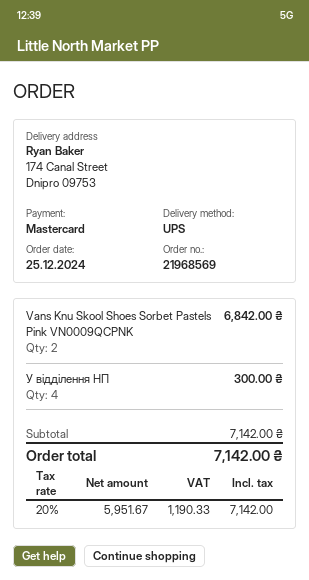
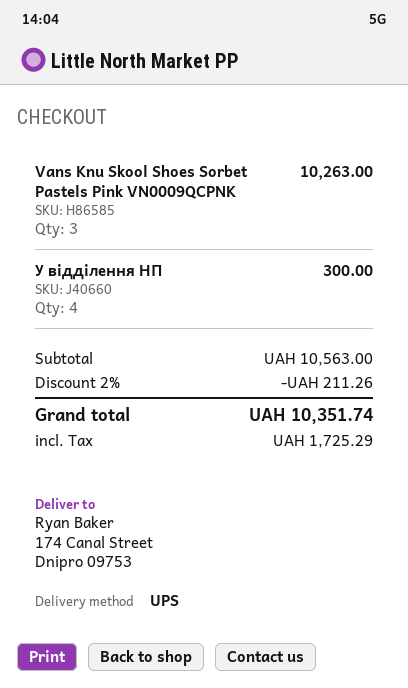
Vans Knu Skool Shoes Sorbet Pastels Pink VN0009QCPNK: 2 for 6842.00 -> 3 for 10263.00
subtotal: 7142.00 -> 10563.00
discount: none -> 2% = 211.26
tax: 1190.33 -> 1725.29
total: 7142.00 -> 10351.74

